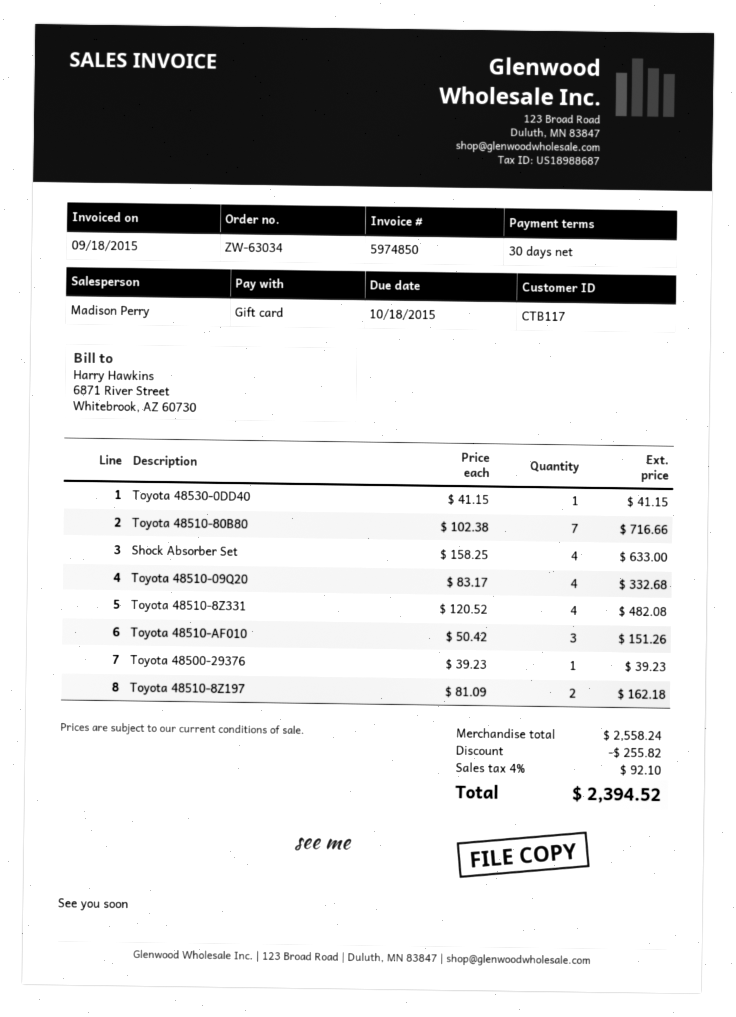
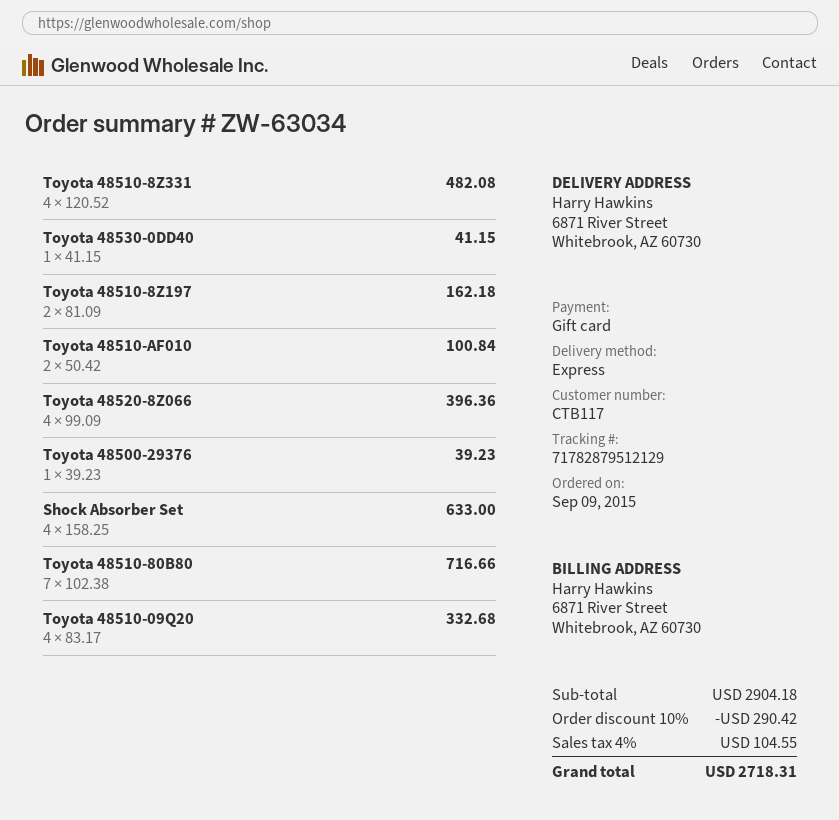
Toyota 48510-AF010: 3 x 50.42 = 151.26 -> 2 x 50.42 = 100.84
Toyota 48520-8Z066: none -> 4 x 99.09 = 396.36
subtotal: 2558.24 -> 2904.18
discount: 255.82 -> 290.42
tax: 4% = 92.10 -> 4% = 104.55
total: 2394.52 -> 2718.31

